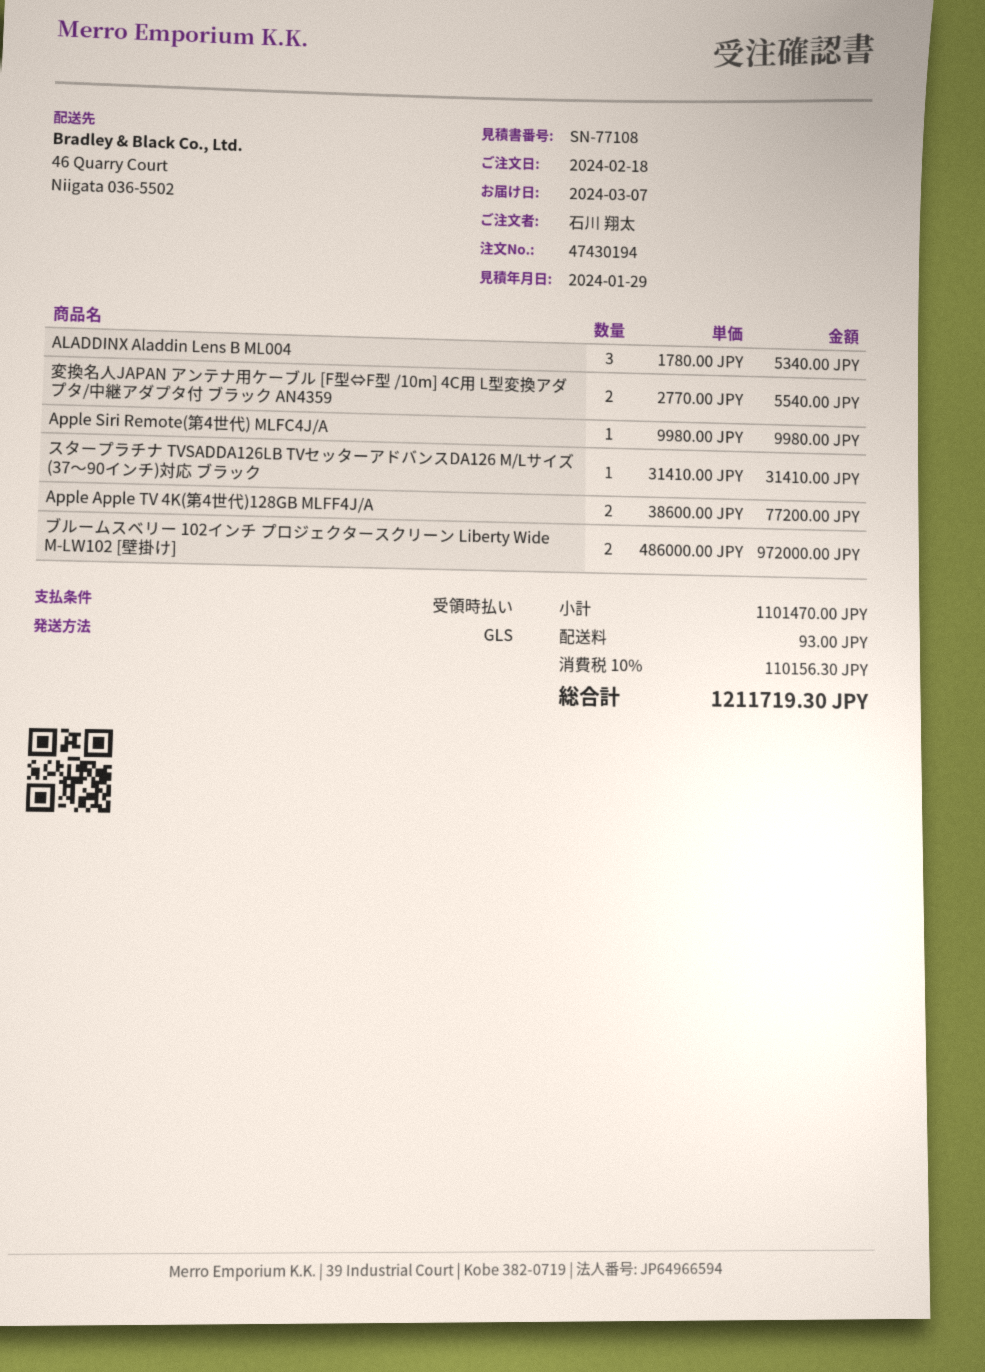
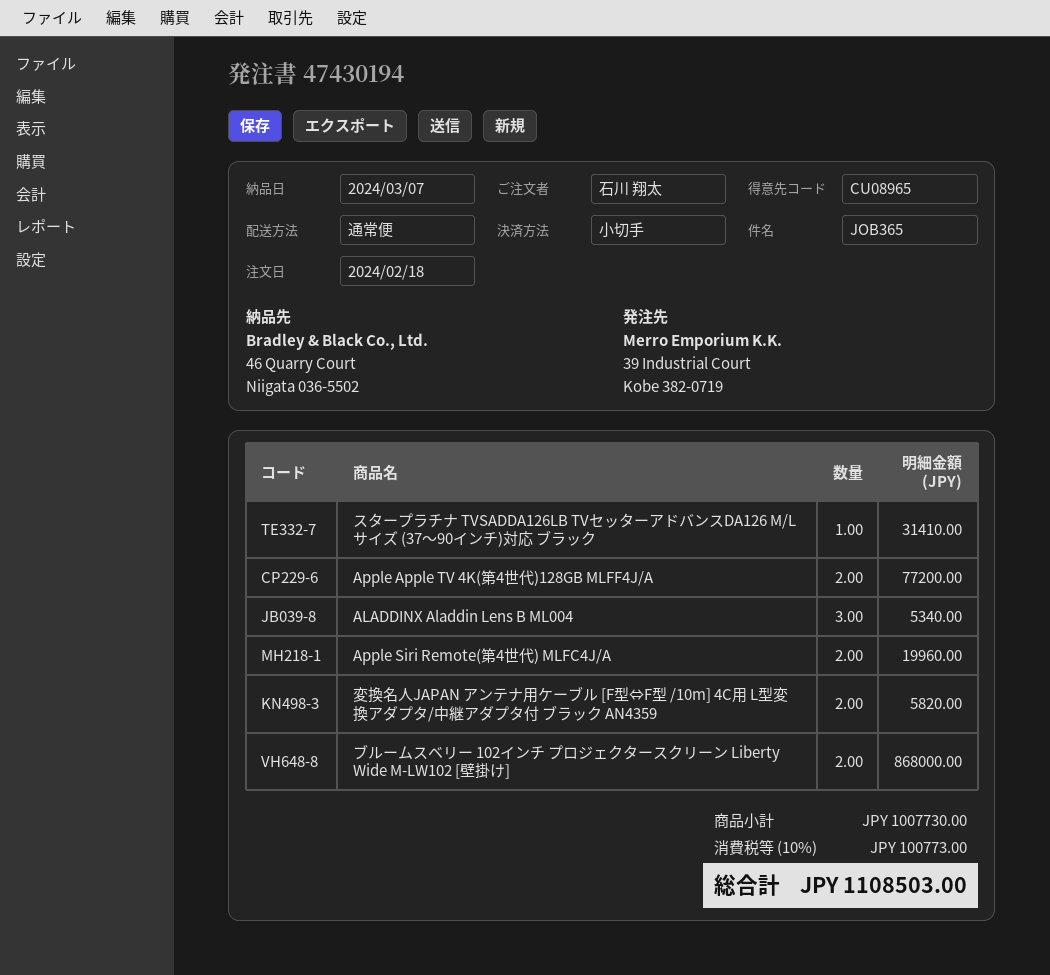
shipping method: GLS -> standard
変換名人JAPAN アンテナ用ケーブル [F型⇔F型 /10m] 4C用 L型変換アダプタ/中継アダプタ付 ブラック AN4359: 2 for 5540.00 -> 2 for 5820.00
Apple Siri Remote(第4世代) MLFC4J/A: 1 for 9980.00 -> 2 for 19960.00
ブルームスベリー 102インチ プロジェクタースクリーン Liberty Wide M-LW102 [壁掛け]: 2 for 972000.00 -> 2 for 868000.00
subtotal: 1101470.00 -> 1007730.00
shipping: 93.00 -> none
tax: 10% = 110156.30 -> 10% = 100773.00
total: 1211719.30 -> 1108503.00

